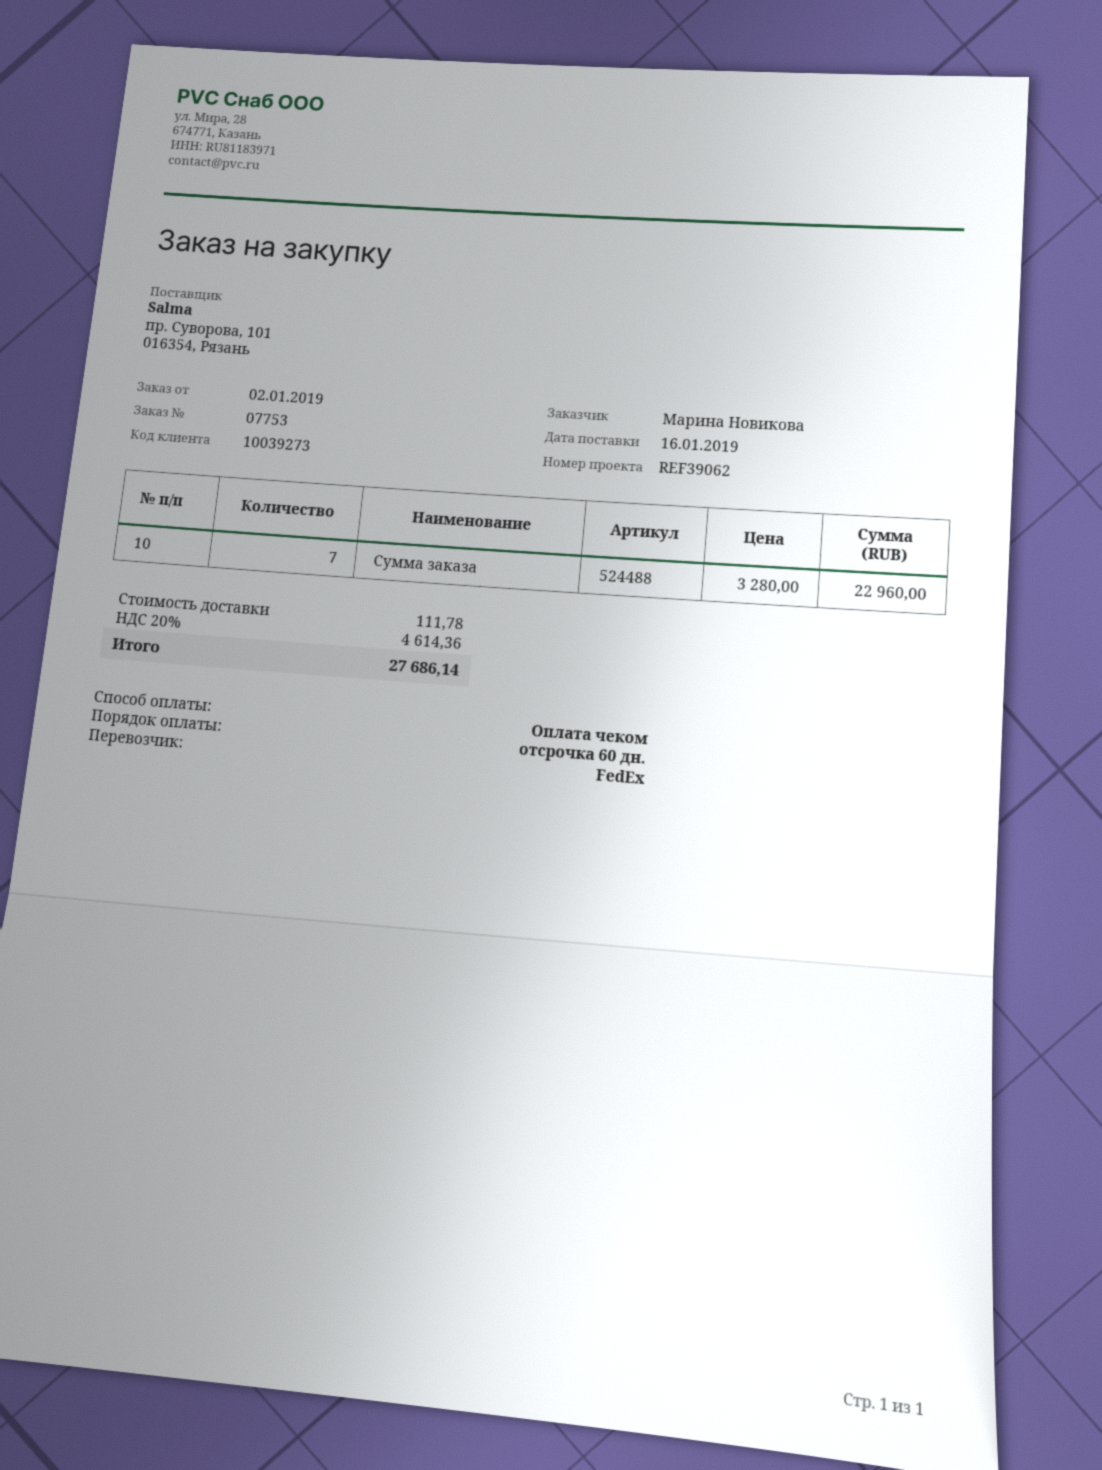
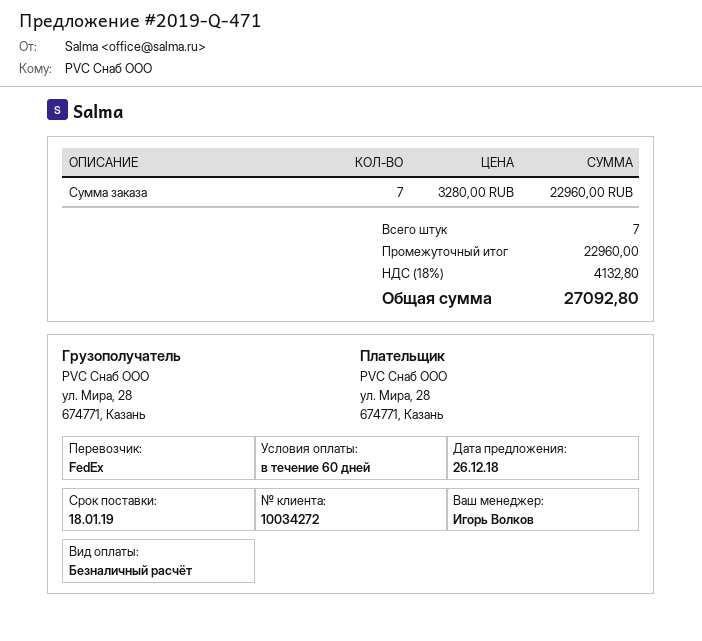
delivery date: 2019-01-16 -> 2019-01-18
customer number: 10039273 -> 10034272
payment method: cheque -> bank transfer
shipping: 111.78 -> none
tax: 20% = 4614.36 -> 18% = 4132.80
total: 27686.14 -> 27092.80

